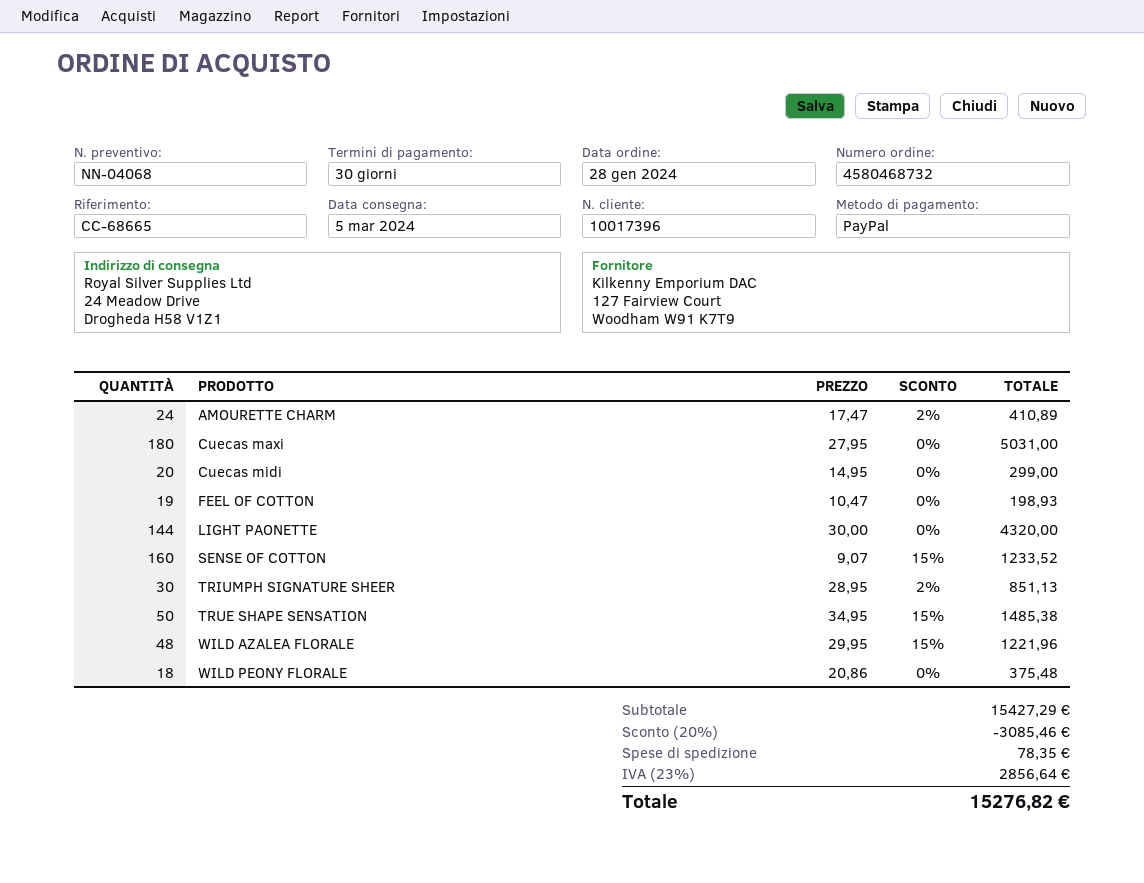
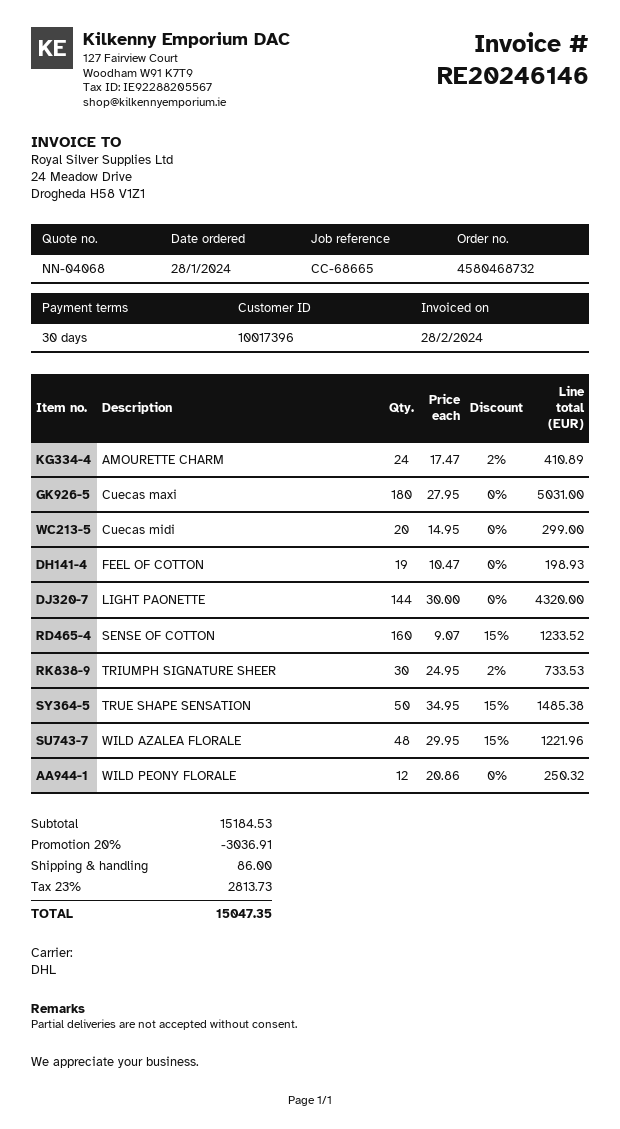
TRIUMPH SIGNATURE SHEER: 30 x 28.95 - 2% = 851.13 -> 30 x 24.95 - 2% = 733.53
WILD PEONY FLORALE: 18 x 20.86 = 375.48 -> 12 x 20.86 = 250.32
subtotal: 15427.29 -> 15184.53
discount: 20% = 3085.46 -> 20% = 3036.91
shipping: 78.35 -> 86.00
tax: 23% = 2856.64 -> 23% = 2813.73
total: 15276.82 -> 15047.35

